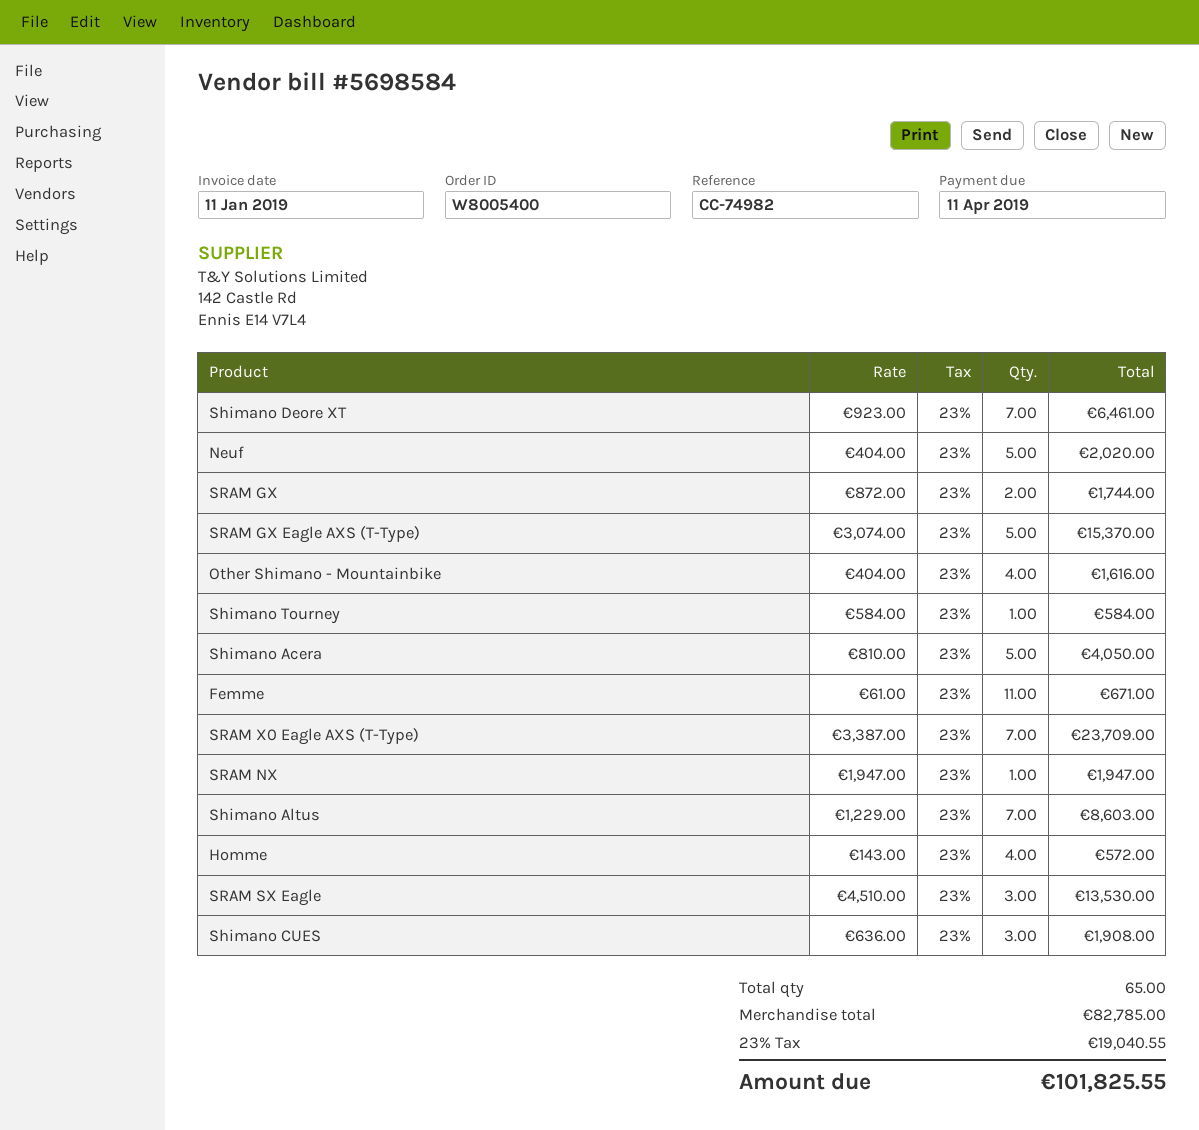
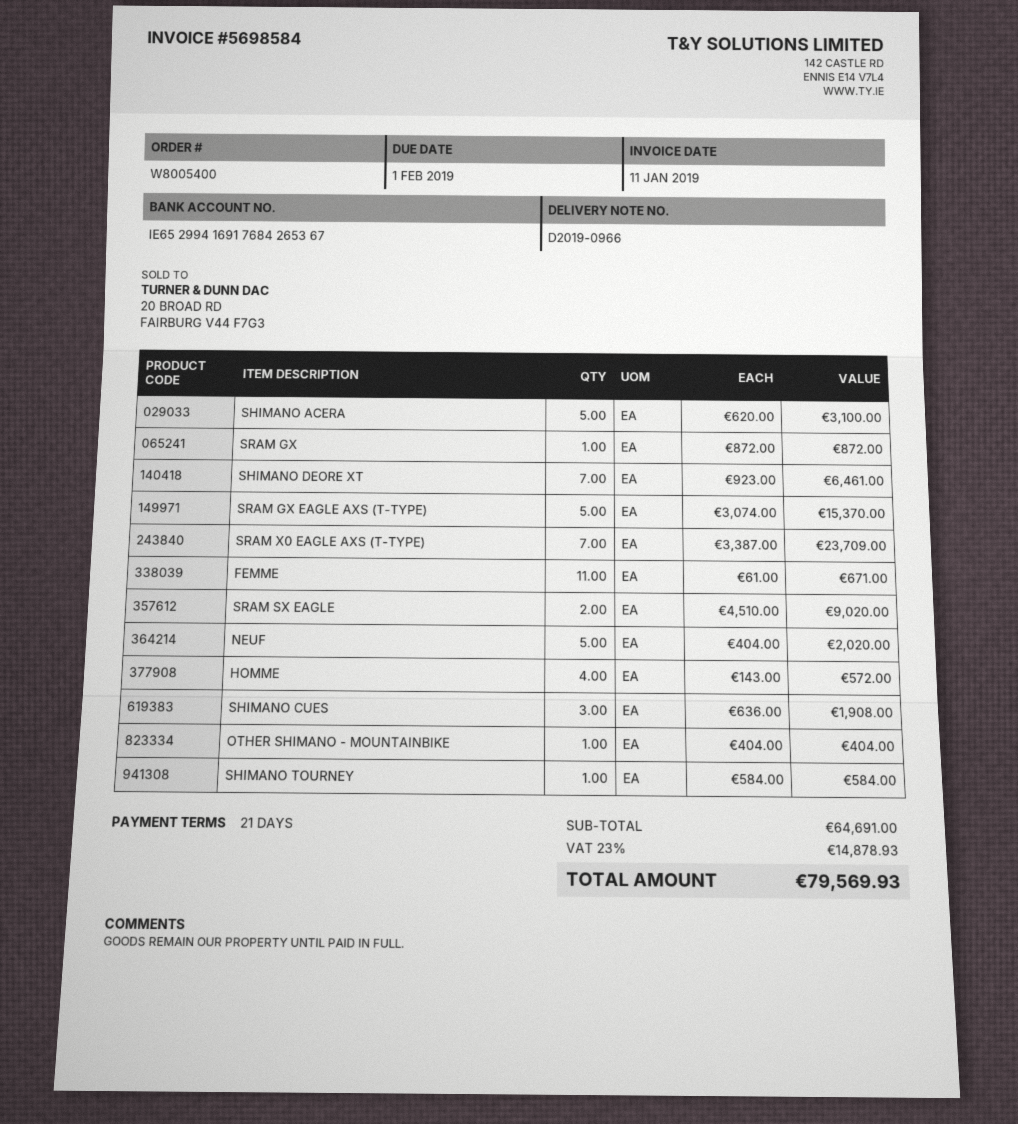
due date: 2019-04-11 -> 2019-02-01
SRAM GX: 2 x 872.00 = 1744.00 -> 1 x 872.00 = 872.00
Other Shimano - Mountainbike: 4 x 404.00 = 1616.00 -> 1 x 404.00 = 404.00
Shimano Acera: 5 x 810.00 = 4050.00 -> 5 x 620.00 = 3100.00
SRAM NX: 1 x 1947.00 = 1947.00 -> none
Shimano Altus: 7 x 1229.00 = 8603.00 -> none
SRAM SX Eagle: 3 x 4510.00 = 13530.00 -> 2 x 4510.00 = 9020.00
subtotal: 82785.00 -> 64691.00
tax: 23% = 19040.55 -> 23% = 14878.93
total: 101825.55 -> 79569.93

